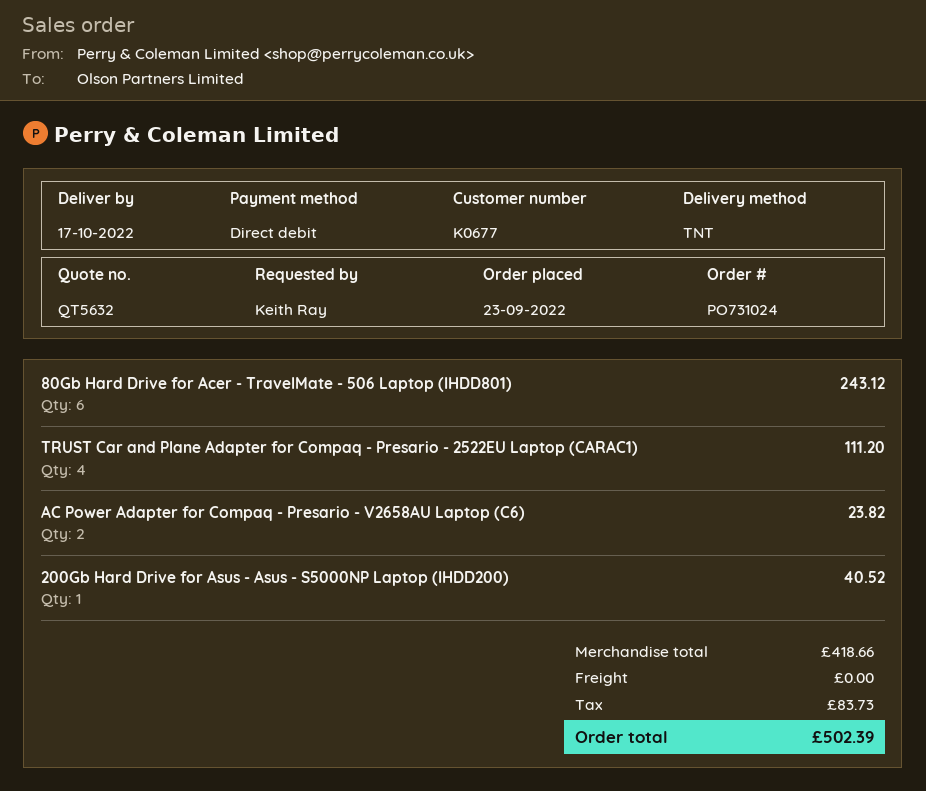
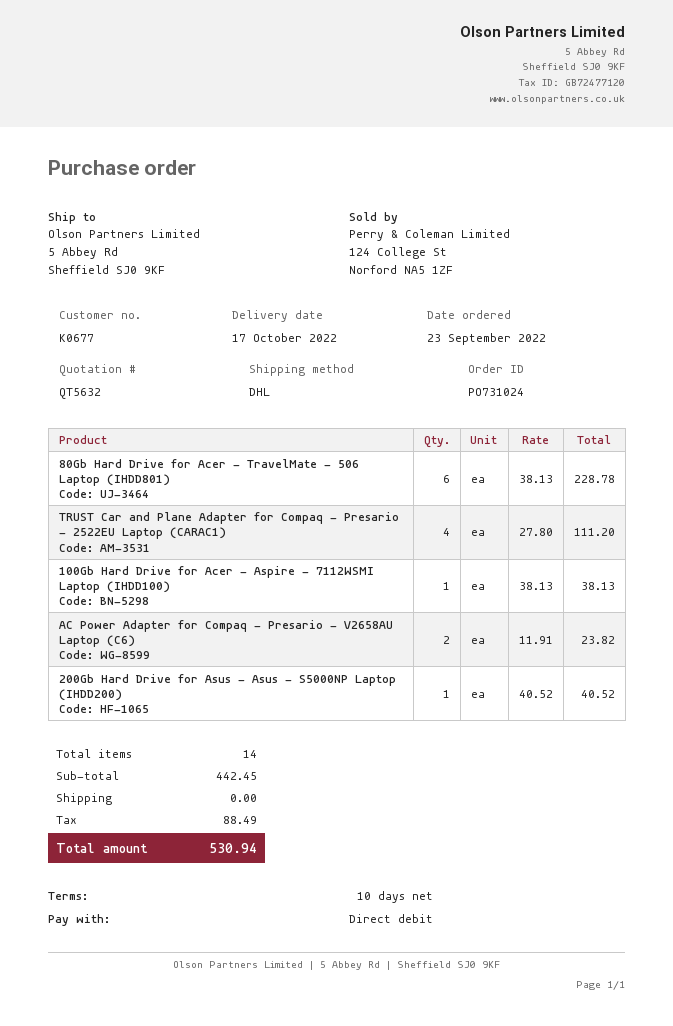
shipping method: TNT -> DHL
80Gb Hard Drive for Acer - TravelMate - 506 Laptop (IHDD801): 6 for 243.12 -> 6 for 228.78
100Gb Hard Drive for Acer - Aspire - 7112WSMI Laptop (IHDD100): none -> 1 for 38.13
subtotal: 418.66 -> 442.45
tax: 83.73 -> 88.49
total: 502.39 -> 530.94

